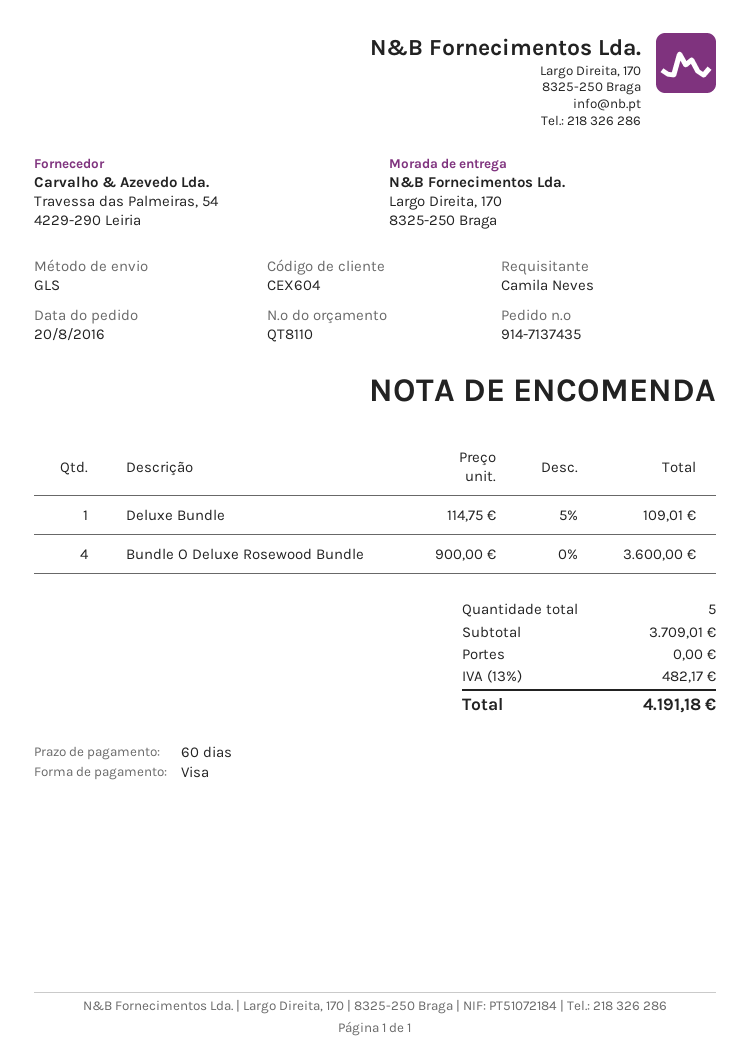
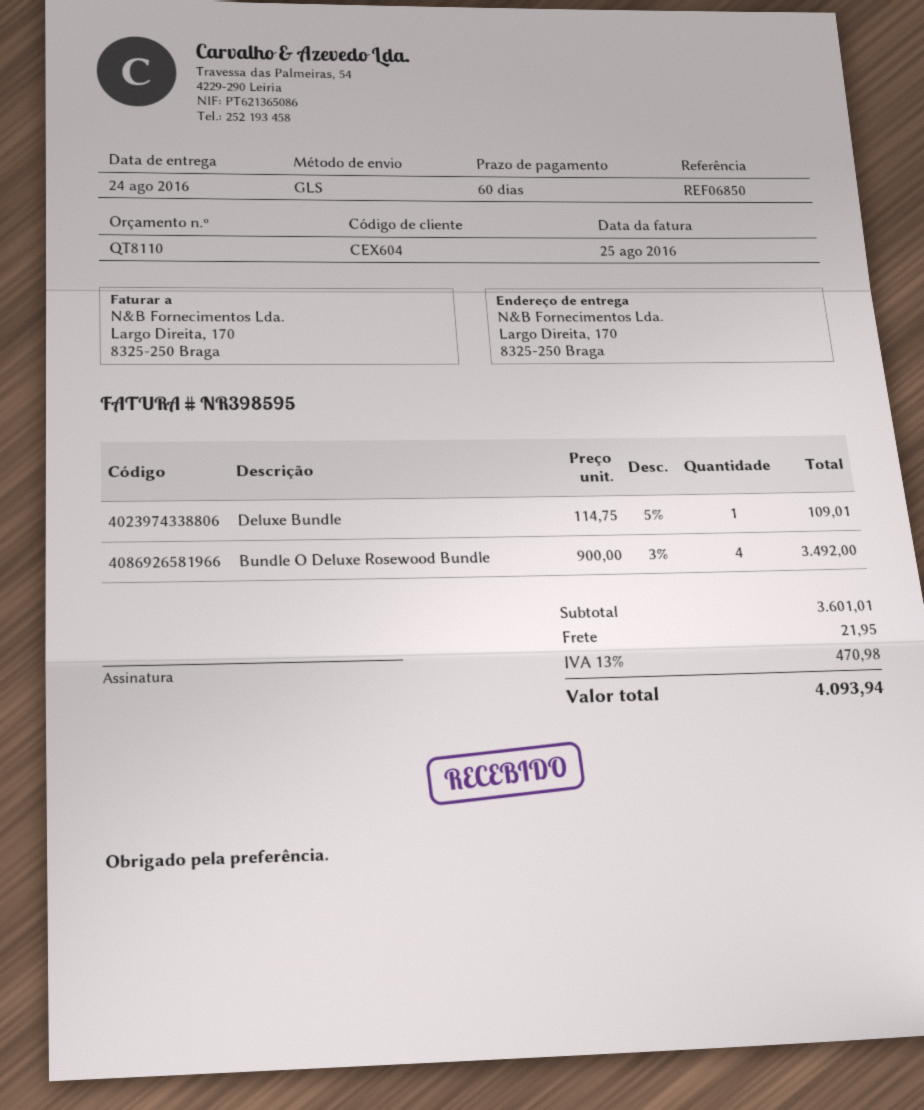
Bundle O Deluxe Rosewood Bundle: 4 x 900.00 = 3600.00 -> 4 x 900.00 - 3% = 3492.00
subtotal: 3709.01 -> 3601.01
shipping: 0.00 -> 21.95
tax: 13% = 482.17 -> 13% = 470.98
total: 4191.18 -> 4093.94

